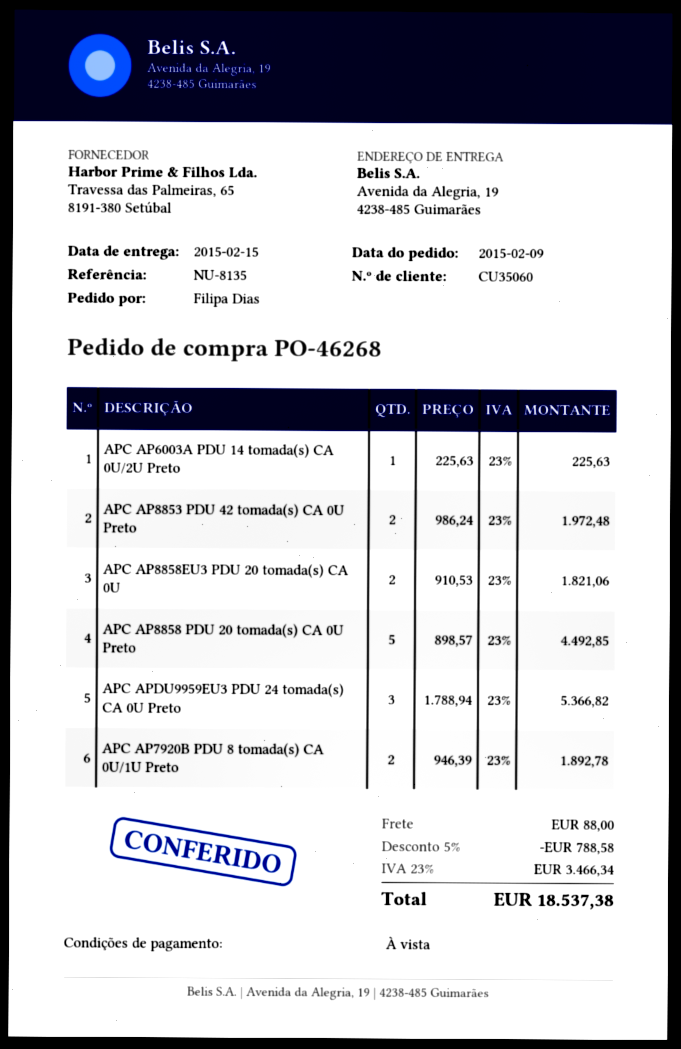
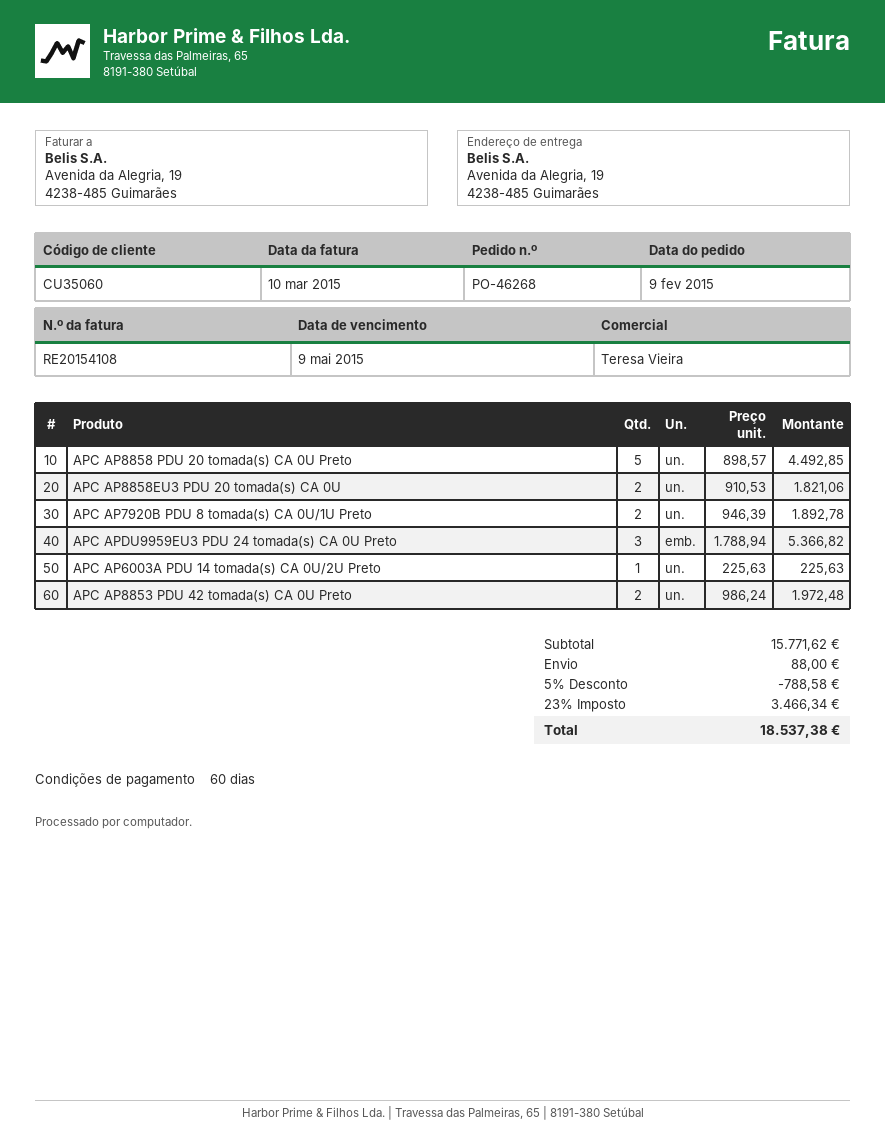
payment terms: on receipt -> 60 days

